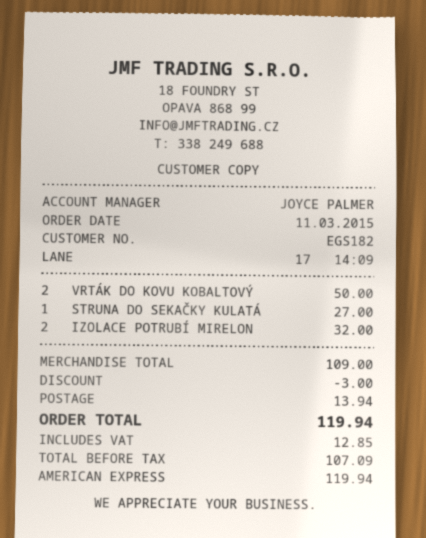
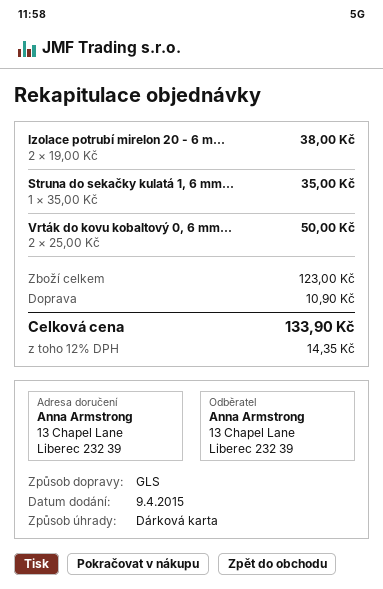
payment method: American Express -> gift card
STRUNA DO SEKAČKY KULATÁ: 1 for 27.00 -> 1 for 35.00
IZOLACE POTRUBÍ MIRELON: 2 for 32.00 -> 2 for 38.00
subtotal: 109.00 -> 123.00
discount: 3.00 -> none
shipping: 13.94 -> 10.90
tax: 12.85 -> 14.35
total: 119.94 -> 133.90

